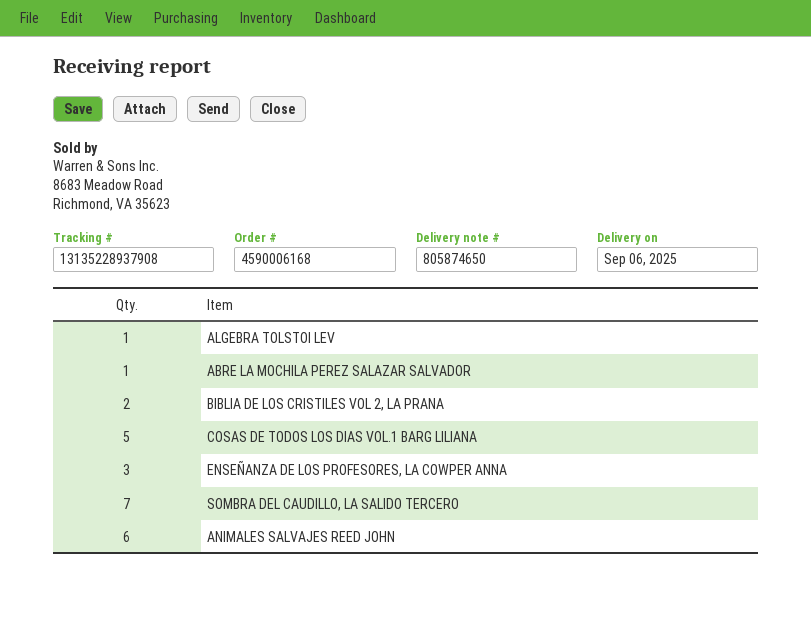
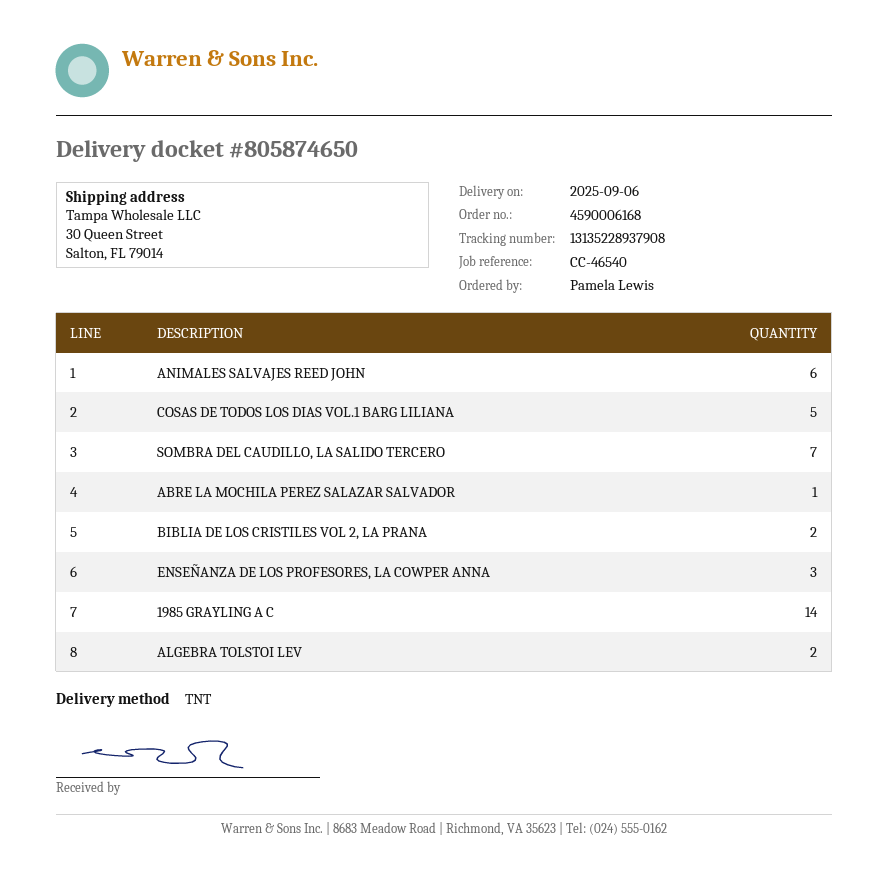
ALGEBRA TOLSTOI LEV: 1 -> 2
1985 GRAYLING A C: none -> 14

